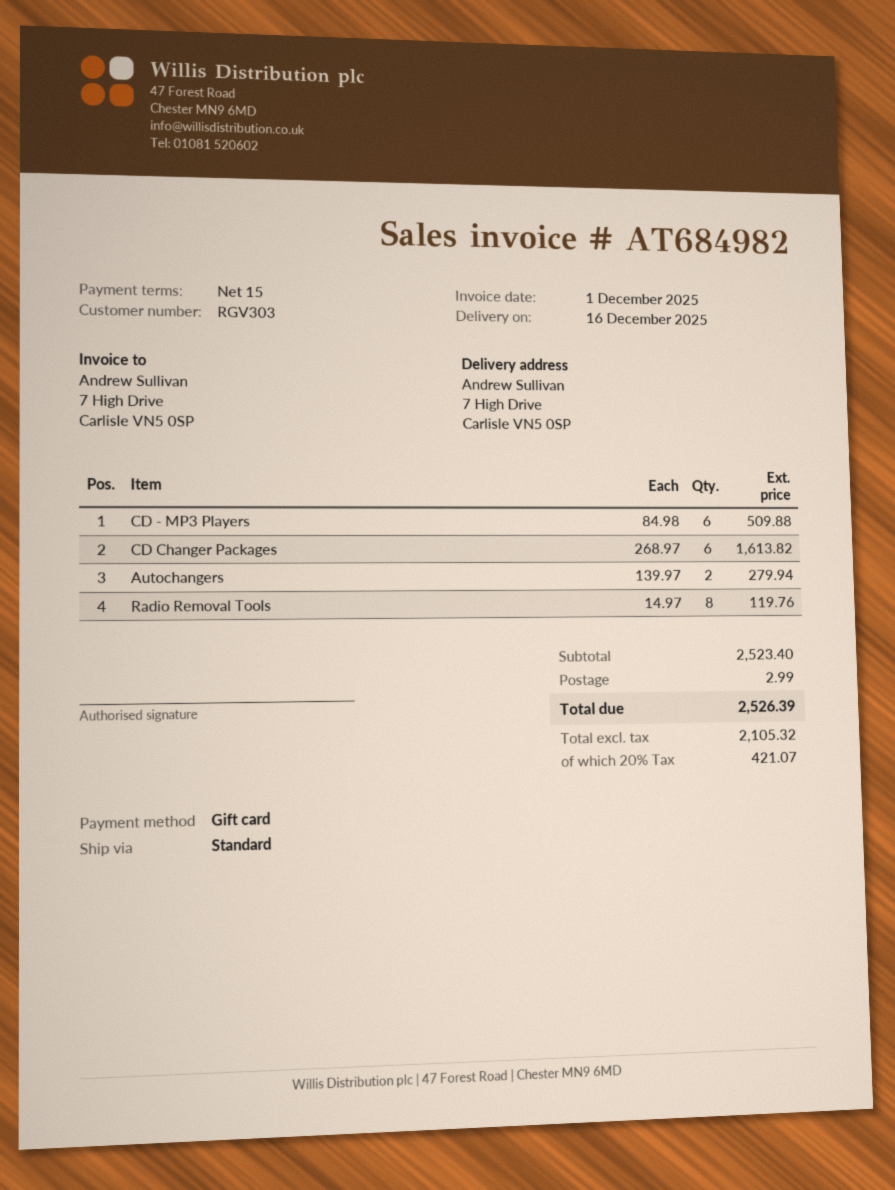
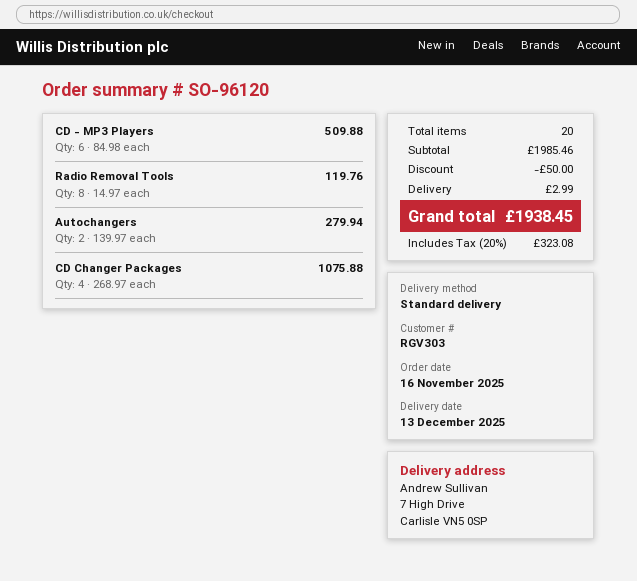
delivery date: 2025-12-16 -> 2025-12-13
CD Changer Packages: 6 x 268.97 = 1613.82 -> 4 x 268.97 = 1075.88
subtotal: 2523.40 -> 1985.46
discount: none -> 50.00
tax: 20% = 421.07 -> 20% = 323.08
total: 2526.39 -> 1938.45

